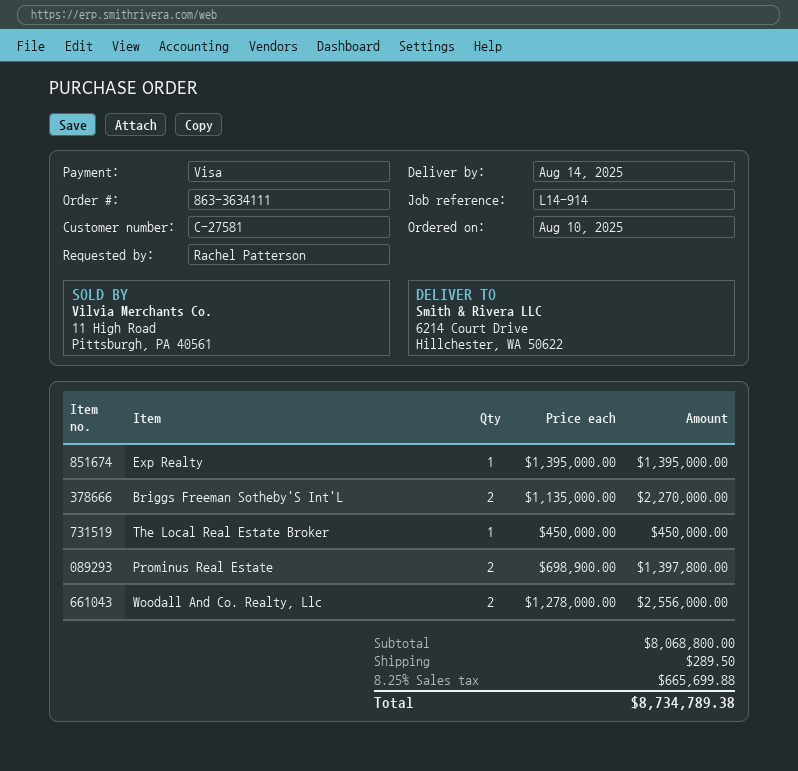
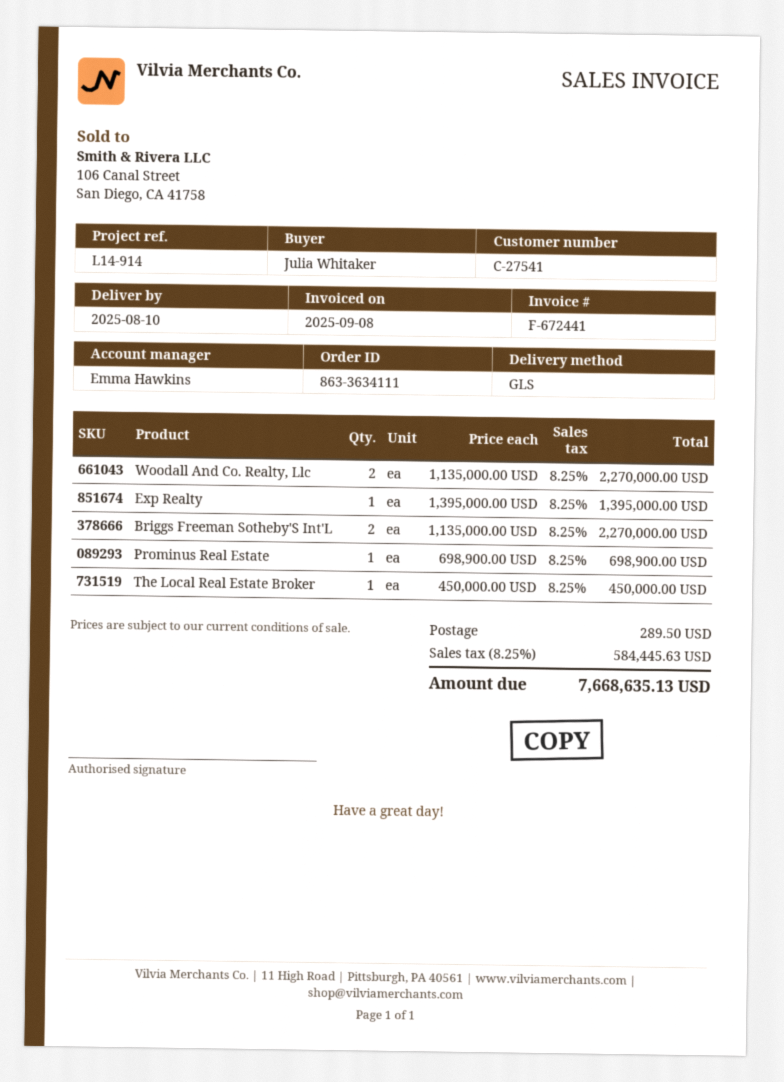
delivery date: 2025-08-14 -> 2025-08-10
customer number: C-27581 -> C-27541
ordered by: Rachel Patterson -> Julia Whitaker
Prominus Real Estate: 2 x 698900.00 = 1397800.00 -> 1 x 698900.00 = 698900.00
Woodall And Co. Realty, Llc: 2 x 1278000.00 = 2556000.00 -> 2 x 1135000.00 = 2270000.00
tax: 8.25% = 665699.88 -> 8.25% = 584445.63
total: 8734789.38 -> 7668635.13

